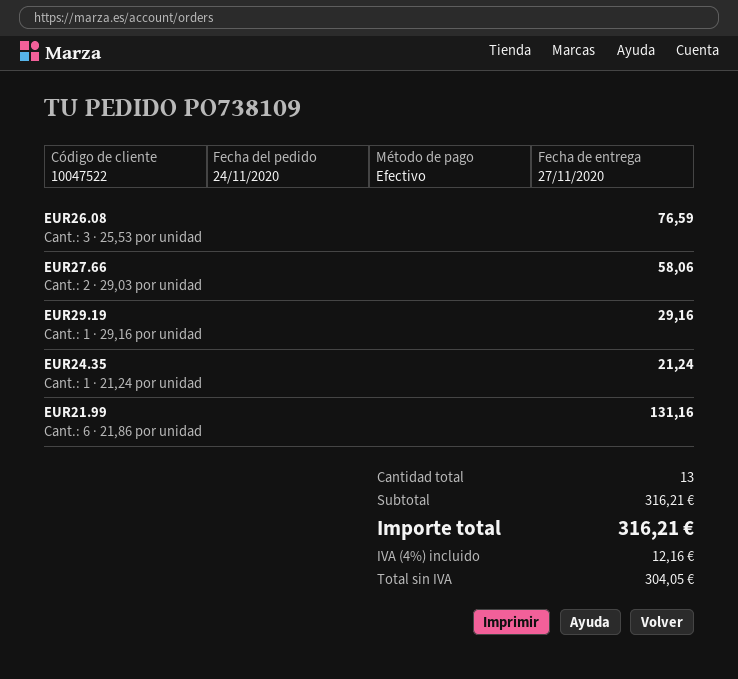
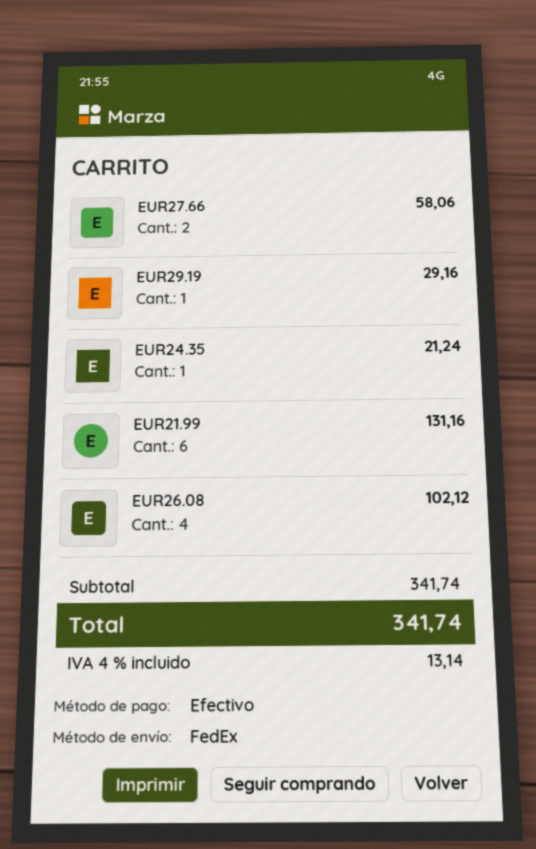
EUR26.08: 3 for 76.59 -> 4 for 102.12
subtotal: 316.21 -> 341.74
tax: 4% = 12.16 -> 4% = 13.14
total: 316.21 -> 341.74

